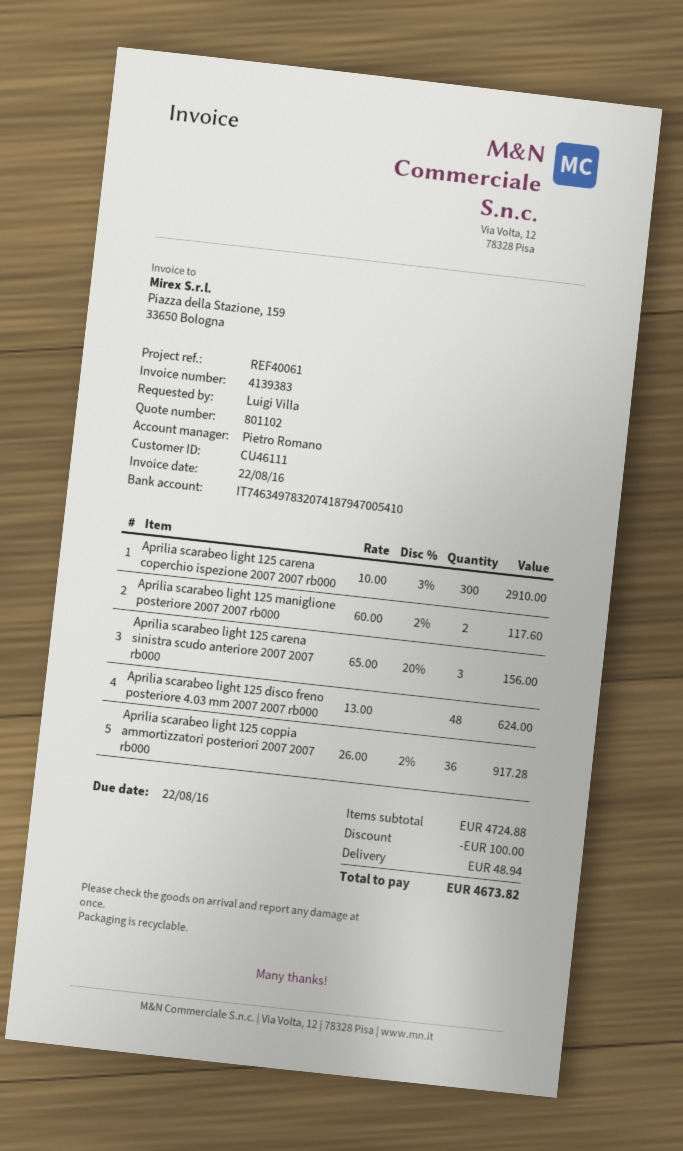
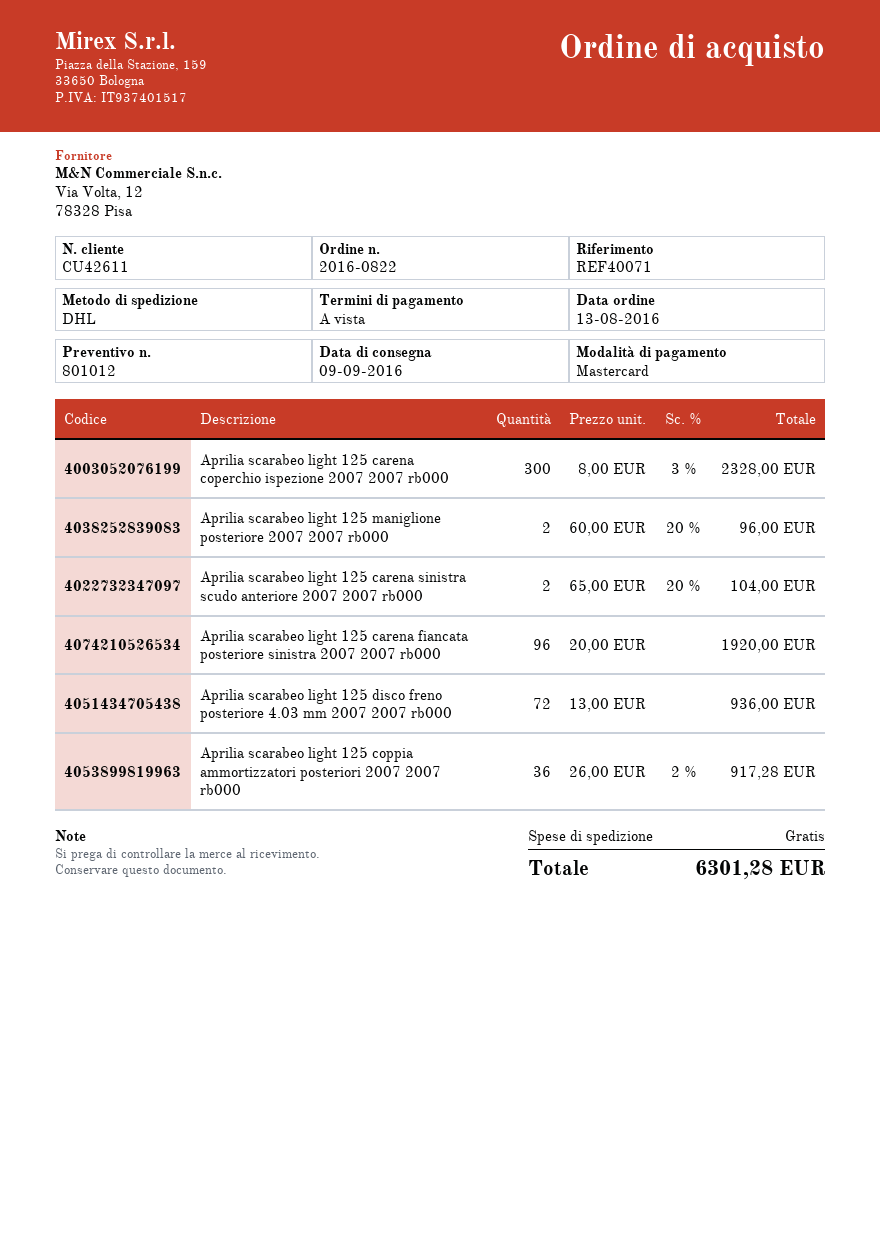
quote number: 801102 -> 801012
customer number: CU46111 -> CU42611
reference: REF40061 -> REF40071
Aprilia scarabeo light 125 carena coperchio ispezione 2007 2007 rb000: 300 x 10.00 - 3% = 2910.00 -> 300 x 8.00 - 3% = 2328.00
Aprilia scarabeo light 125 maniglione posteriore 2007 2007 rb000: 2 x 60.00 - 2% = 117.60 -> 2 x 60.00 - 20% = 96.00
Aprilia scarabeo light 125 carena sinistra scudo anteriore 2007 2007 rb000: 3 x 65.00 - 20% = 156.00 -> 2 x 65.00 - 20% = 104.00
Aprilia scarabeo light 125 disco freno posteriore 4.03 mm 2007 2007 rb000: 48 x 13.00 = 624.00 -> 72 x 13.00 = 936.00
Aprilia scarabeo light 125 carena fiancata posteriore sinistra 2007 2007 rb000: none -> 96 x 20.00 = 1920.00
discount: 100.00 -> none
shipping: 48.94 -> 0.00
total: 4673.82 -> 6301.28

